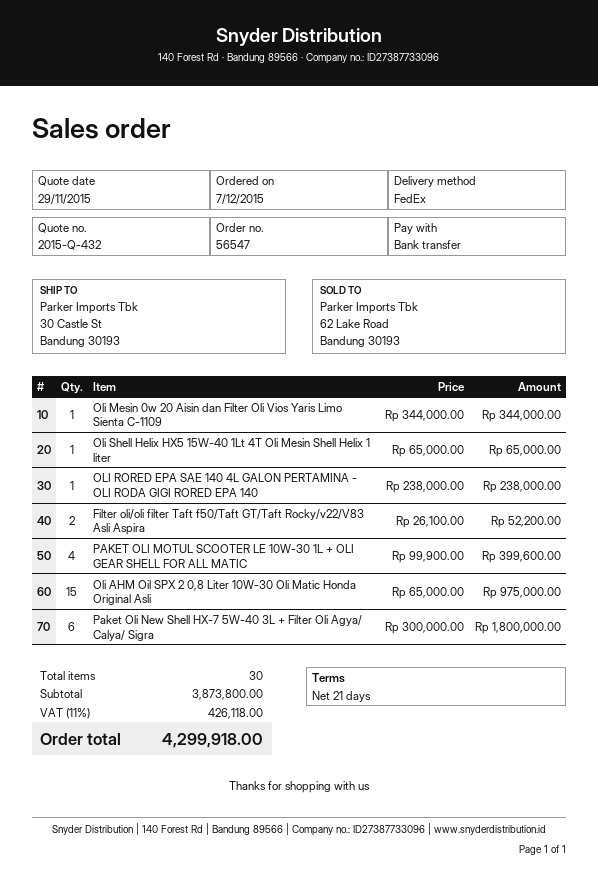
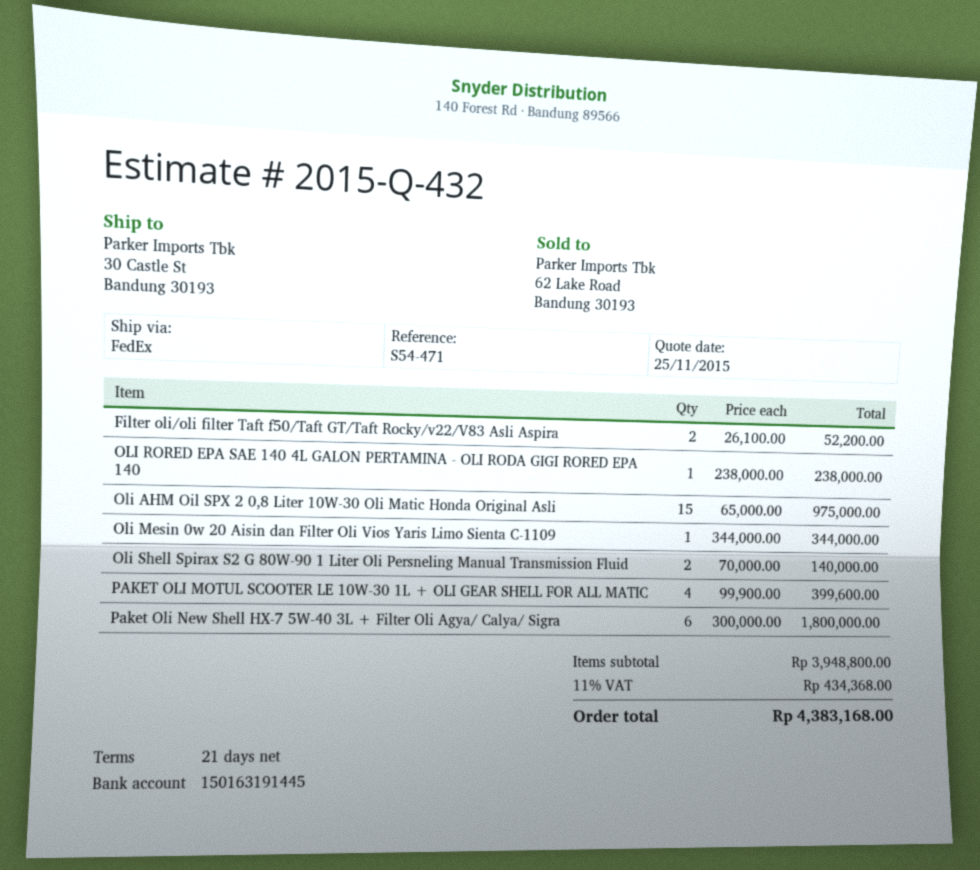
quote date: 2015-11-29 -> 2015-11-25
Oli Shell Helix HX5 15W-40 1Lt 4T Oli Mesin Shell Helix 1 liter: 1 x 65000.00 = 65000.00 -> none
Oli Shell Spirax S2 G 80W-90 1 Liter Oli Persneling Manual Transmission Fluid: none -> 2 x 70000.00 = 140000.00
subtotal: 3873800.00 -> 3948800.00
tax: 11% = 426118.00 -> 11% = 434368.00
total: 4299918.00 -> 4383168.00

